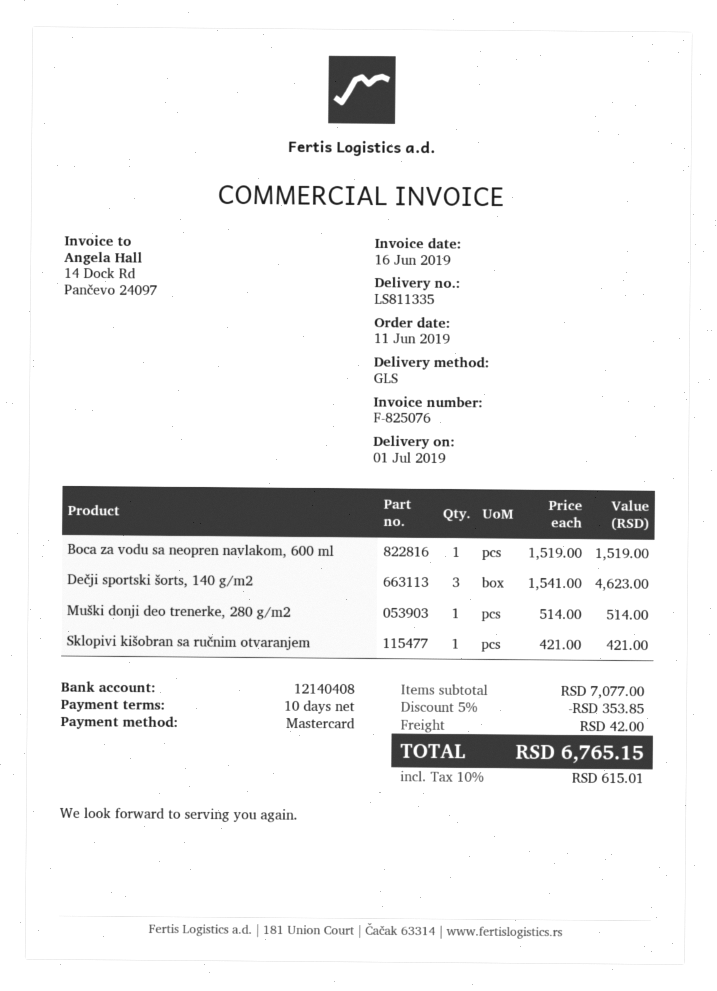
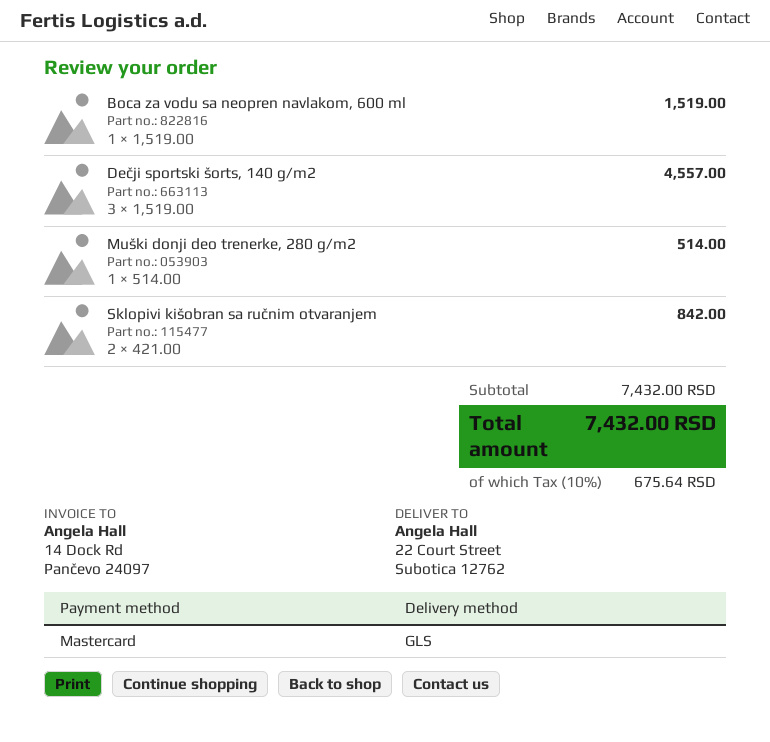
Dečji sportski šorts, 140 g/m2: 3 x 1541.00 = 4623.00 -> 3 x 1519.00 = 4557.00
Sklopivi kišobran sa ručnim otvaranjem: 1 x 421.00 = 421.00 -> 2 x 421.00 = 842.00
subtotal: 7077.00 -> 7432.00
discount: 5% = 353.85 -> none
shipping: 42.00 -> none
tax: 10% = 615.01 -> 10% = 675.64
total: 6765.15 -> 7432.00

